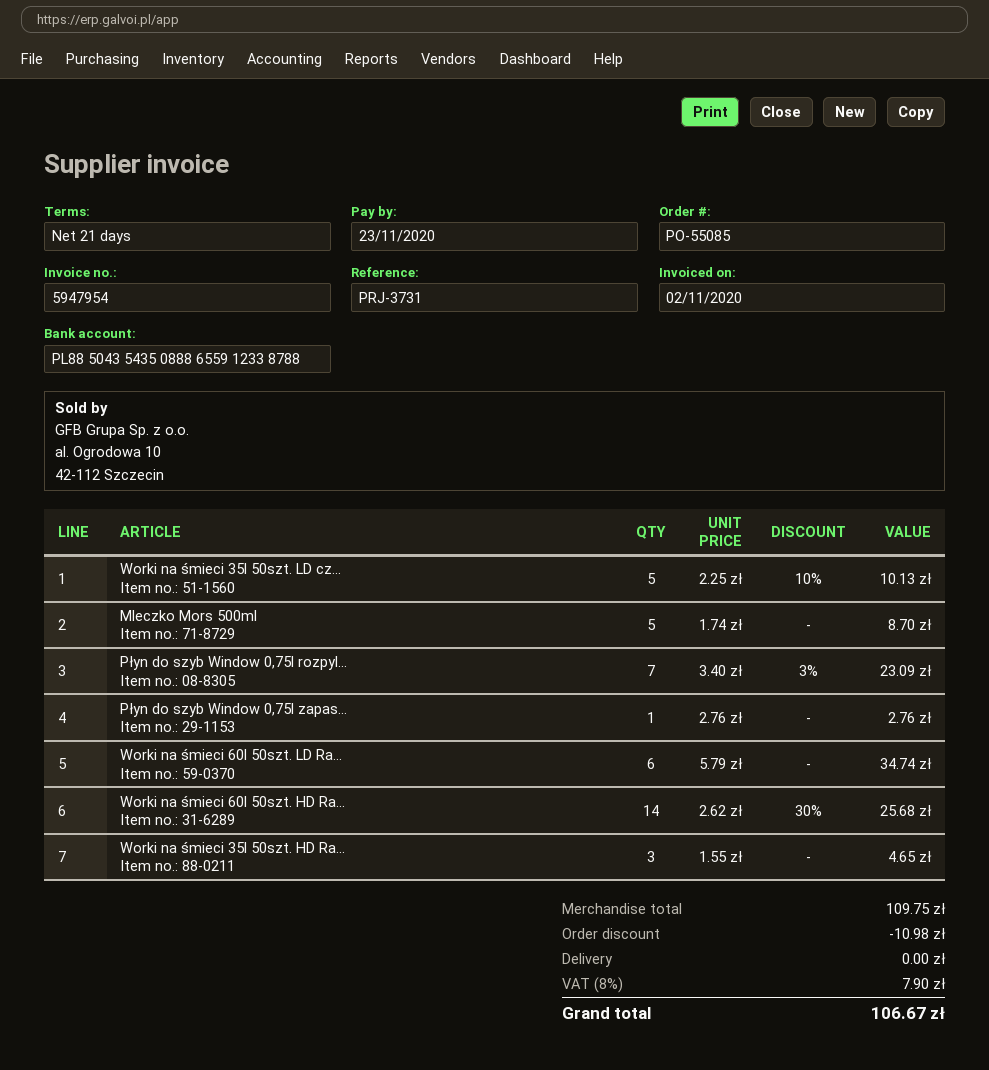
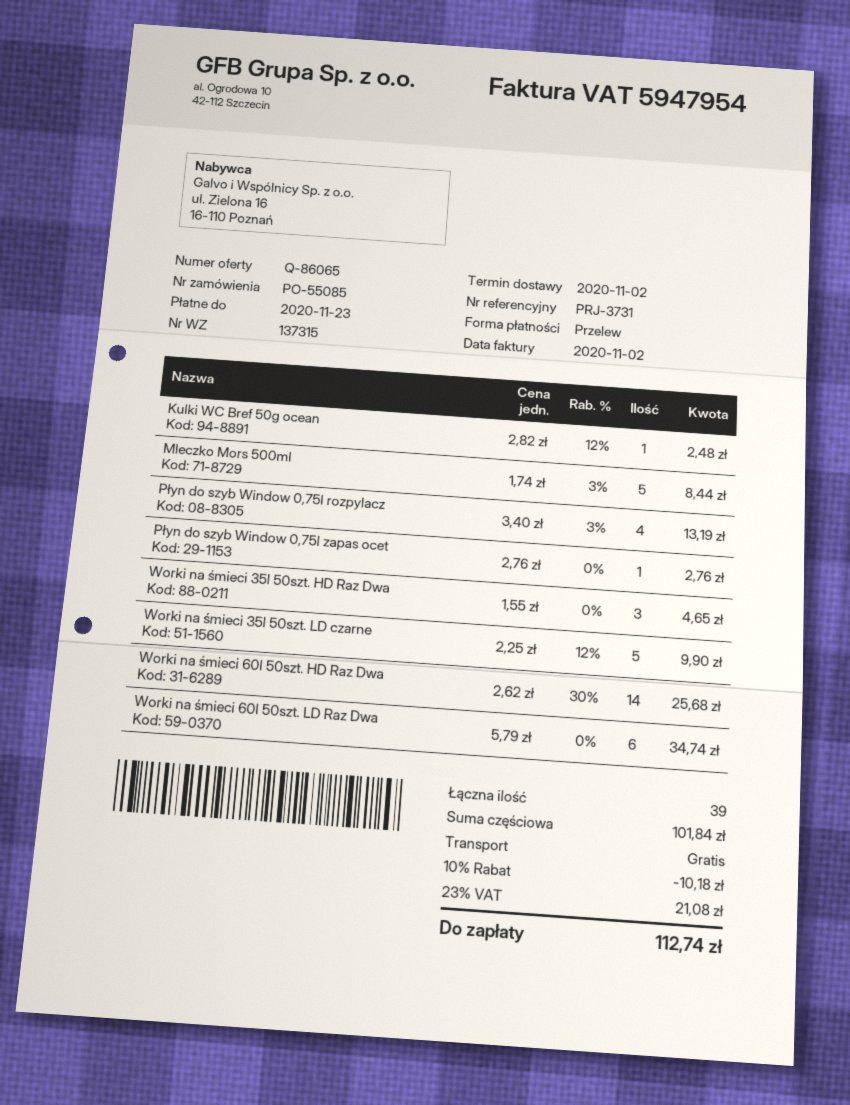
Worki na śmieci 35l 50szt. LD cz...: 5 x 2.25 - 10% = 10.13 -> 5 x 2.25 - 12% = 9.90
Mleczko Mors 500ml: 5 x 1.74 = 8.70 -> 5 x 1.74 - 3% = 8.44
Płyn do szyb Window 0,75l rozpyl...: 7 x 3.40 - 3% = 23.09 -> 4 x 3.40 - 3% = 13.19
Kulki WC Bref 50g ocean: none -> 1 x 2.82 - 12% = 2.48
subtotal: 109.75 -> 101.84
discount: 10.98 -> 10.18
tax: 8% = 7.90 -> 23% = 21.08
total: 106.67 -> 112.74

